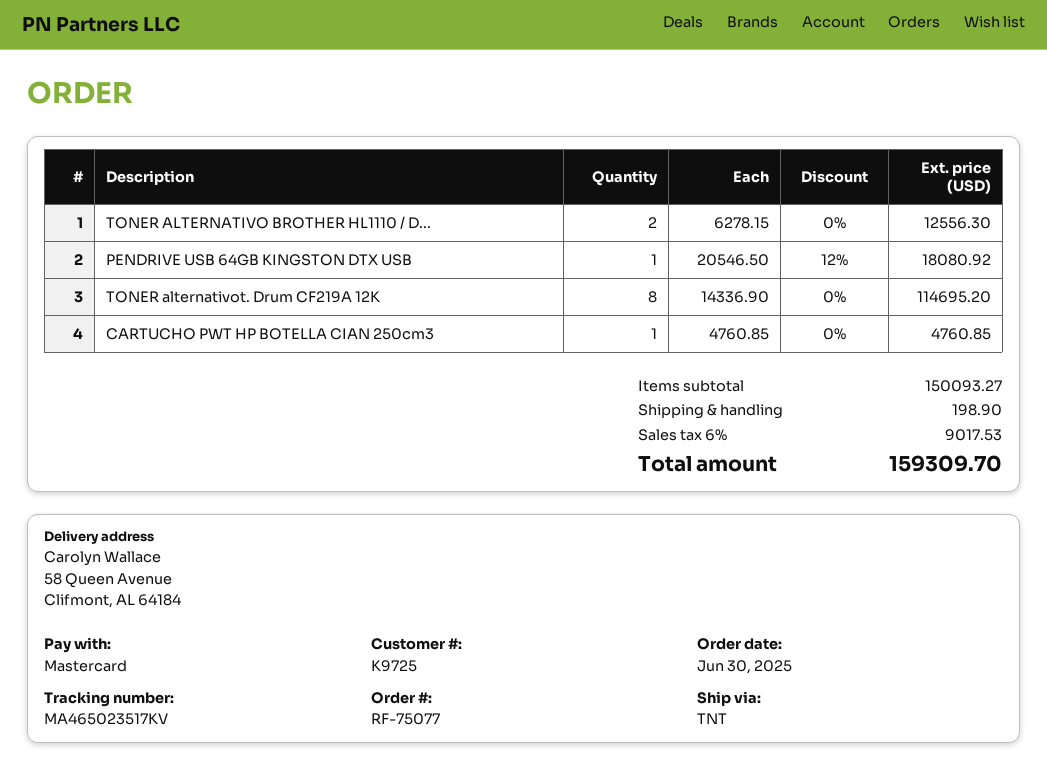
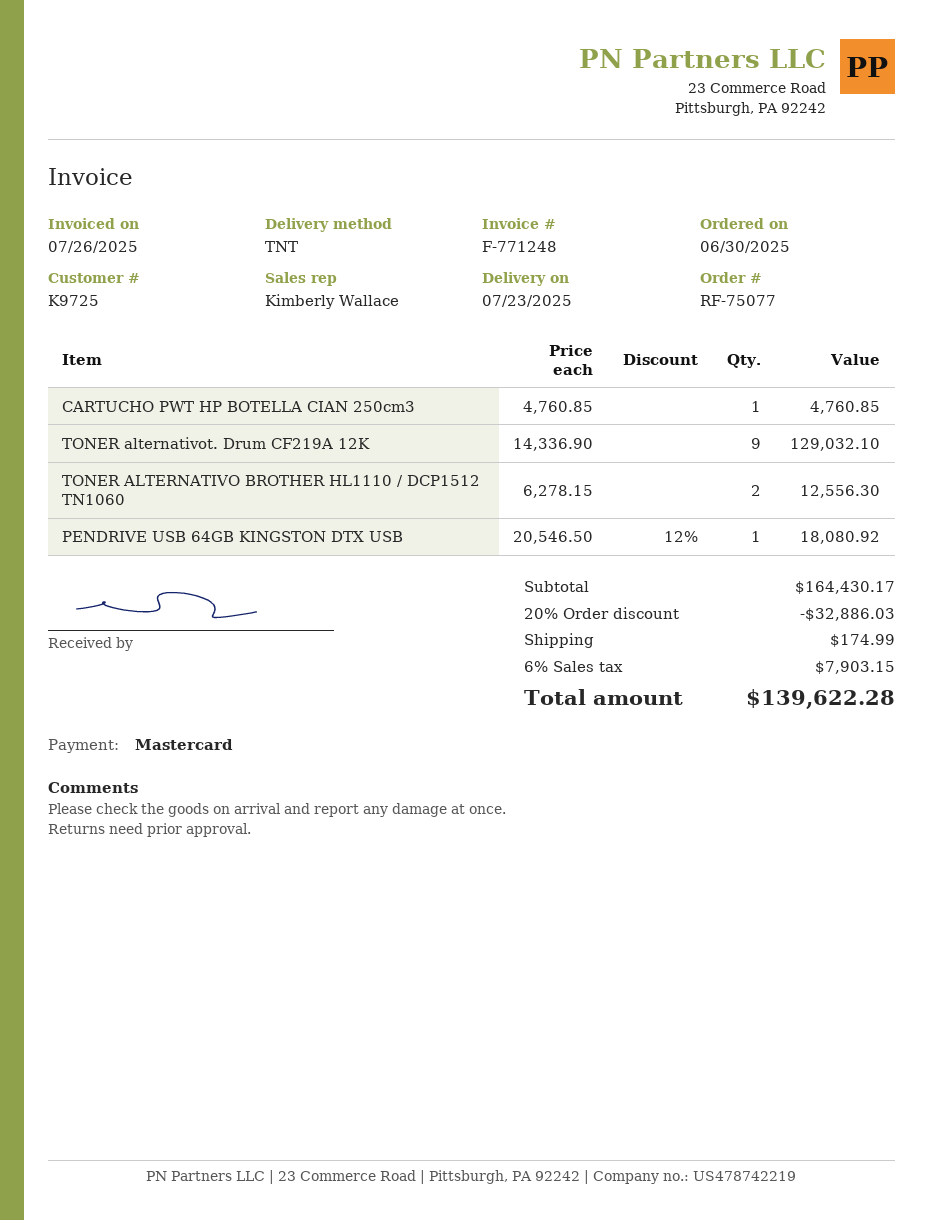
TONER alternativot. Drum CF219A 12K: 8 x 14336.90 = 114695.20 -> 9 x 14336.90 = 129032.10
subtotal: 150093.27 -> 164430.17
discount: none -> 20% = 32886.03
shipping: 198.90 -> 174.99
tax: 6% = 9017.53 -> 6% = 7903.15
total: 159309.70 -> 139622.28

